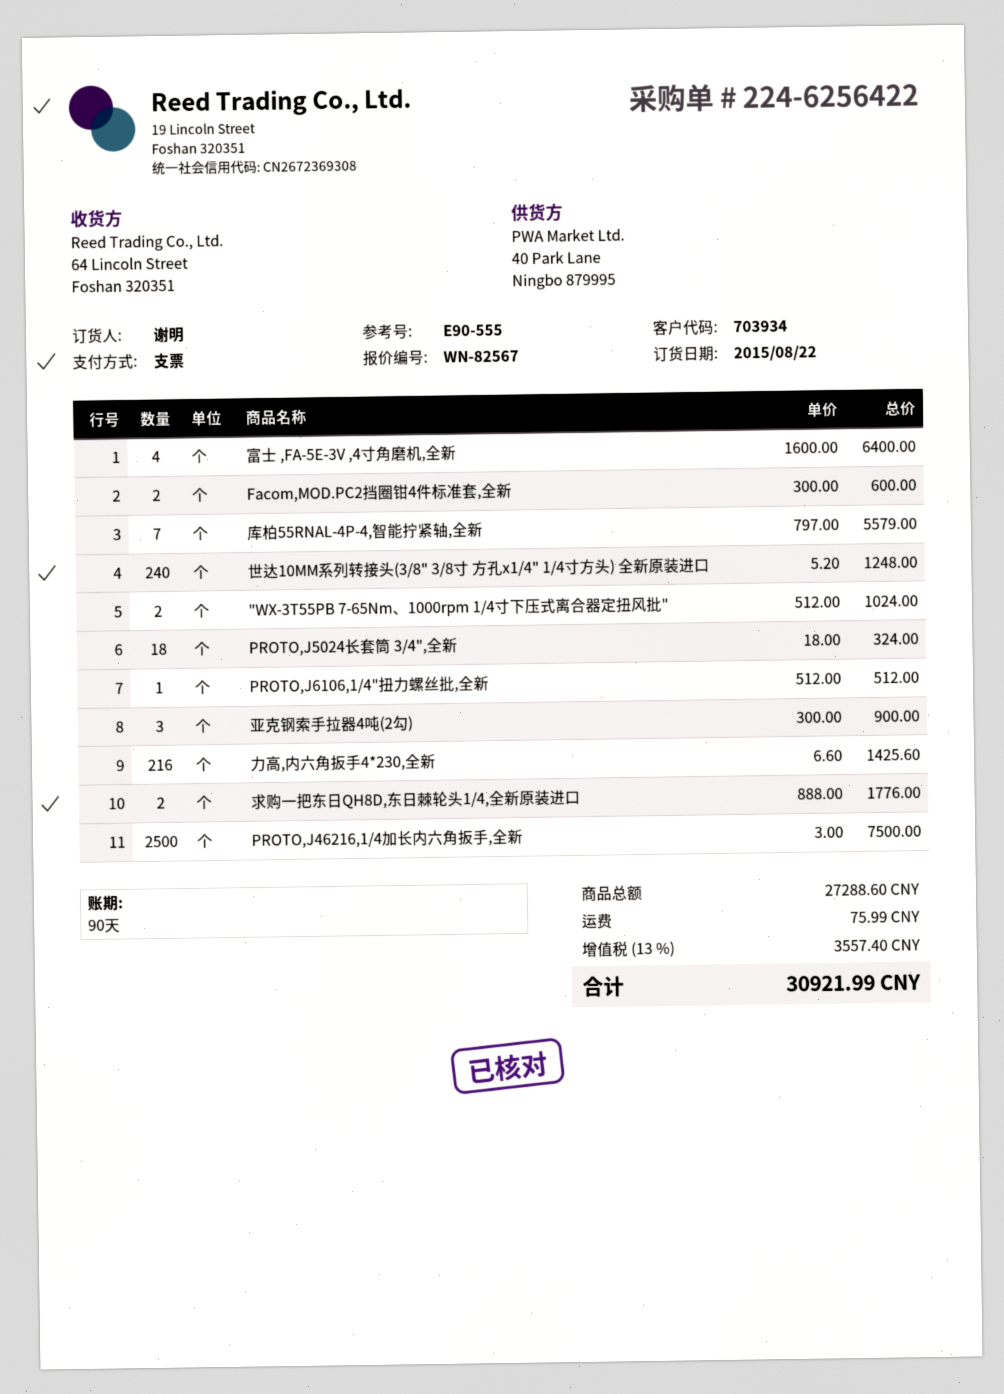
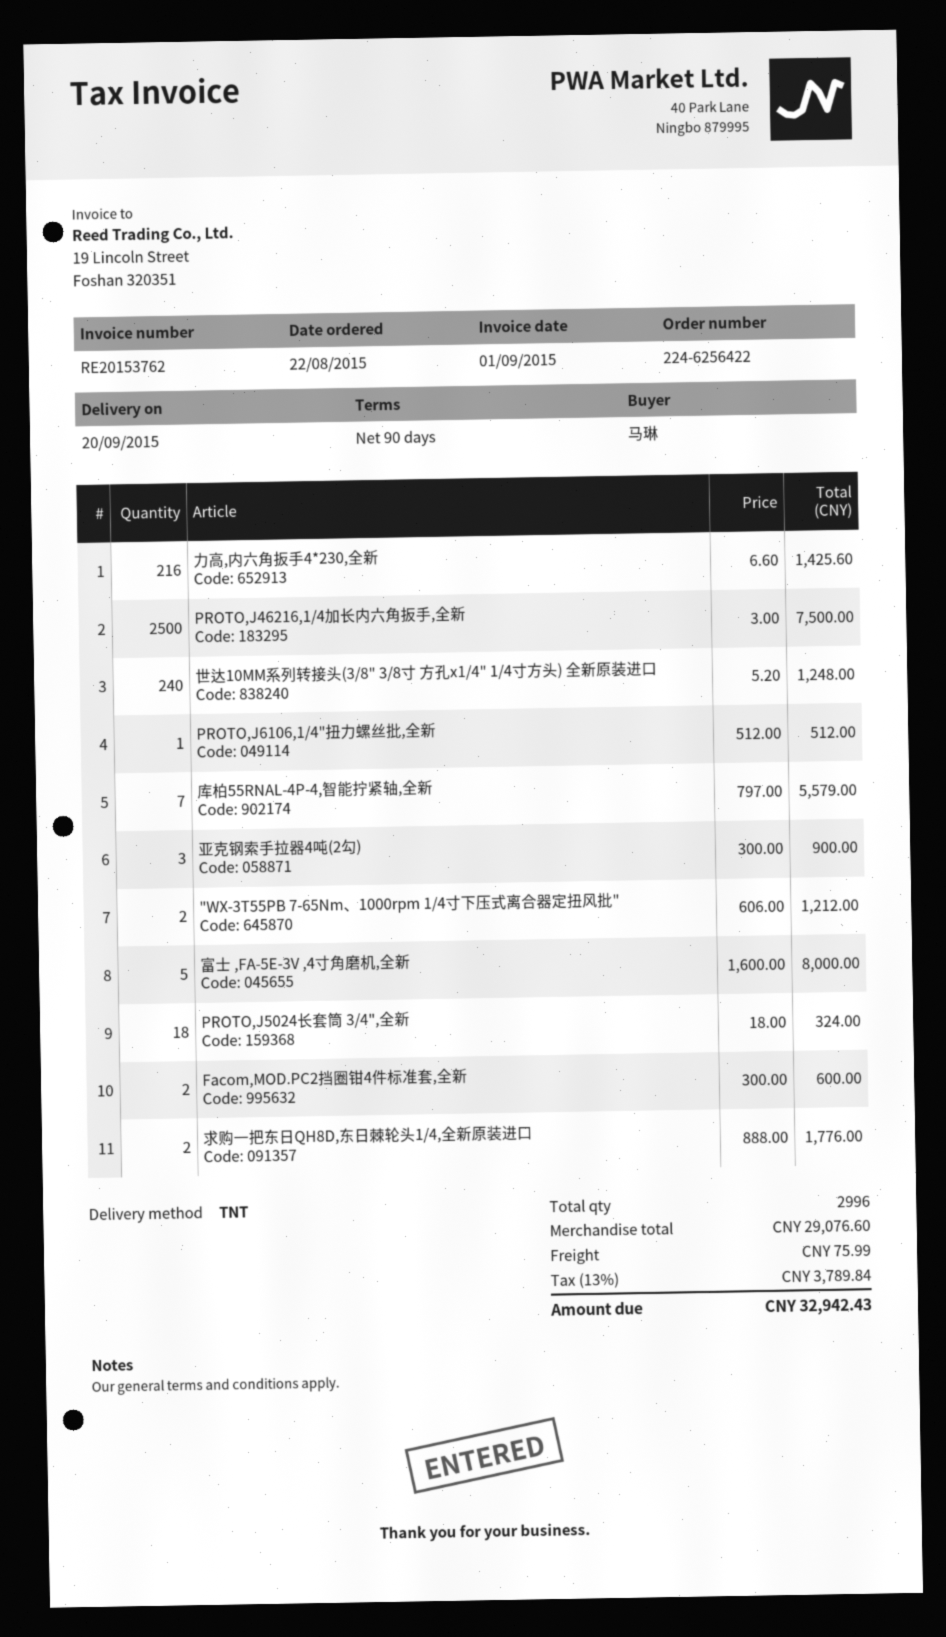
ordered by: 谢明 -> 马琳
富士 ,FA-5E-3V ,4寸角磨机,全新: 4 x 1600.00 = 6400.00 -> 5 x 1600.00 = 8000.00
"WX-3T55PB 7-65Nm、1000rpm 1/4寸下压式离合器定扭风批": 2 x 512.00 = 1024.00 -> 2 x 606.00 = 1212.00
subtotal: 27288.60 -> 29076.60
tax: 13% = 3557.40 -> 13% = 3789.84
total: 30921.99 -> 32942.43

